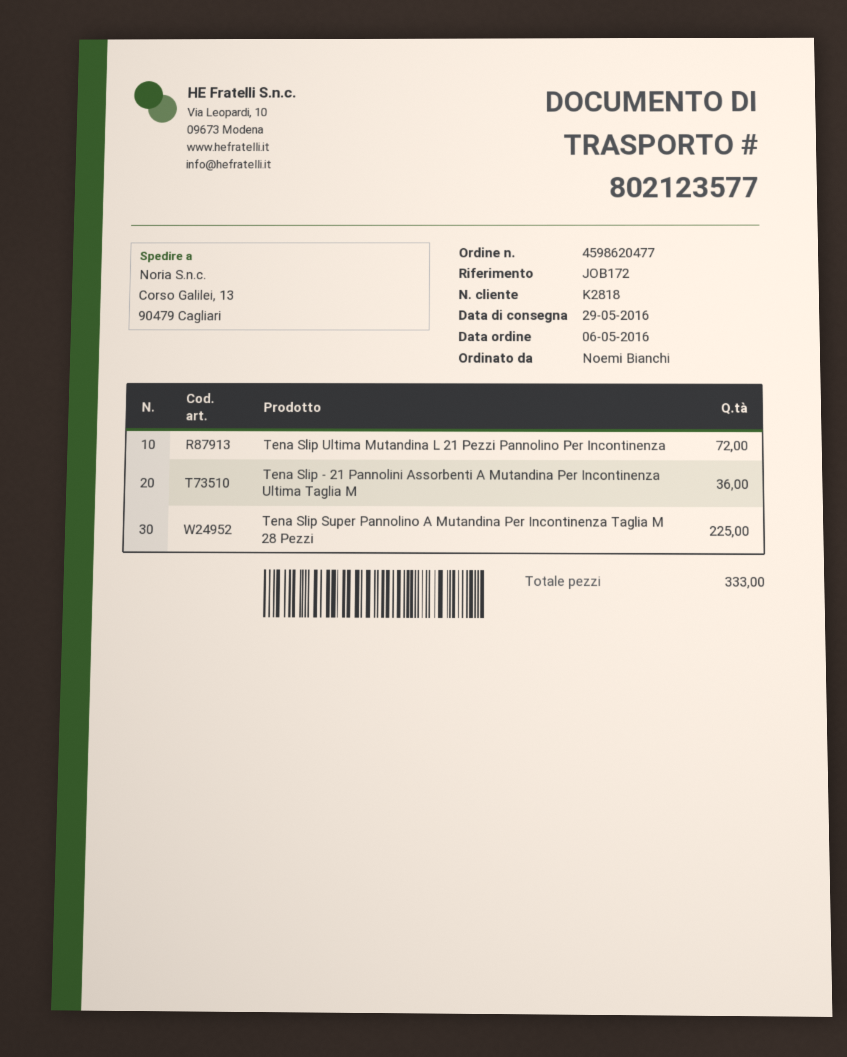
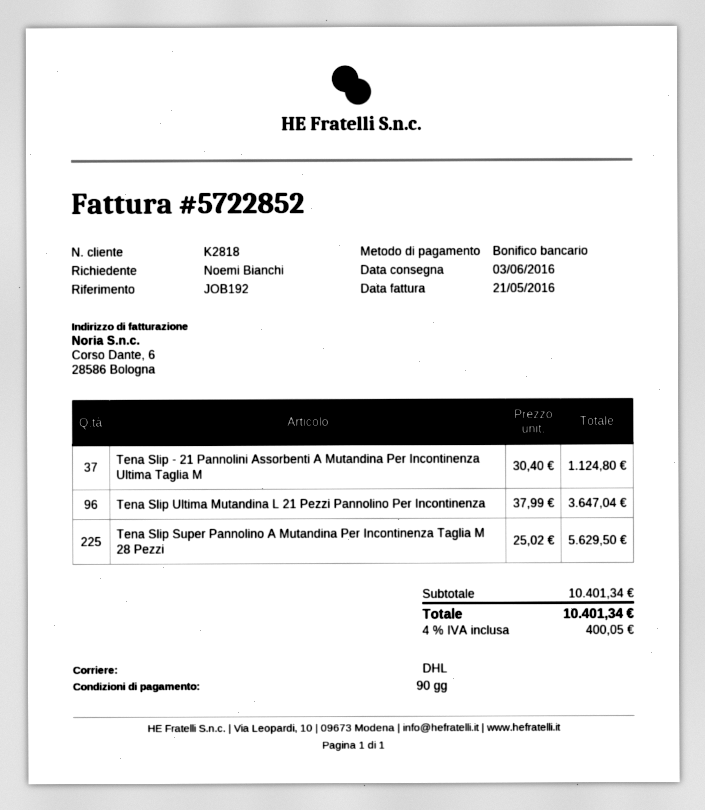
delivery date: 2016-05-29 -> 2016-06-03
reference: JOB172 -> JOB192
Tena Slip Ultima Mutandina L 21 Pezzi Pannolino Per Incontinenza: 72 -> 96
Tena Slip - 21 Pannolini Assorbenti A Mutandina Per Incontinenza Ultima Taglia M: 36 -> 37

